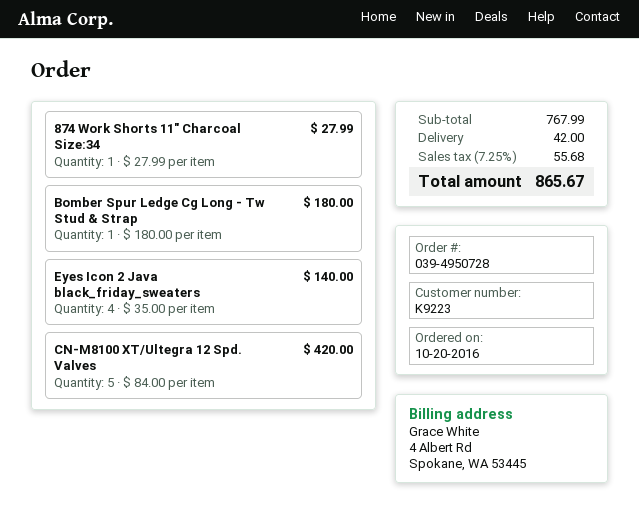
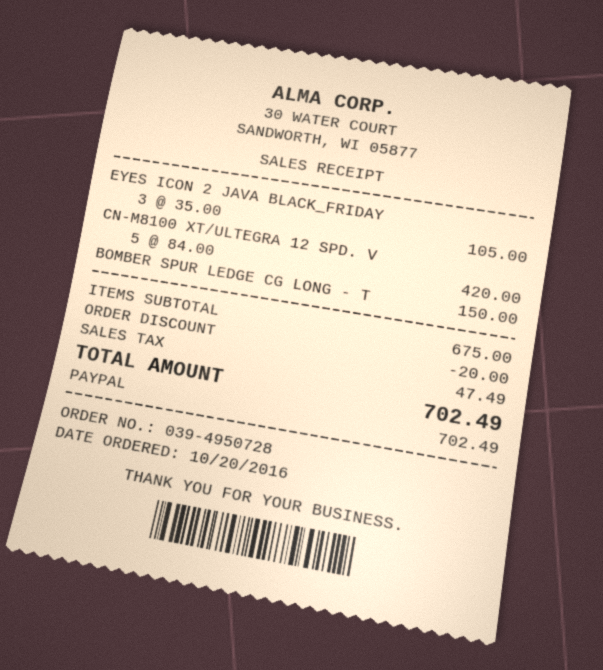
874 Work Shorts 11" Charcoal Size:34: 1 x 27.99 = 27.99 -> none
Bomber Spur Ledge Cg Long - Tw Stud & Strap: 1 x 180.00 = 180.00 -> 1 x 150.00 = 150.00
Eyes Icon 2 Java black_friday_sweaters: 4 x 35.00 = 140.00 -> 3 x 35.00 = 105.00
subtotal: 767.99 -> 675.00
discount: none -> 20.00
shipping: 42.00 -> none
tax: 55.68 -> 47.49
total: 865.67 -> 702.49

